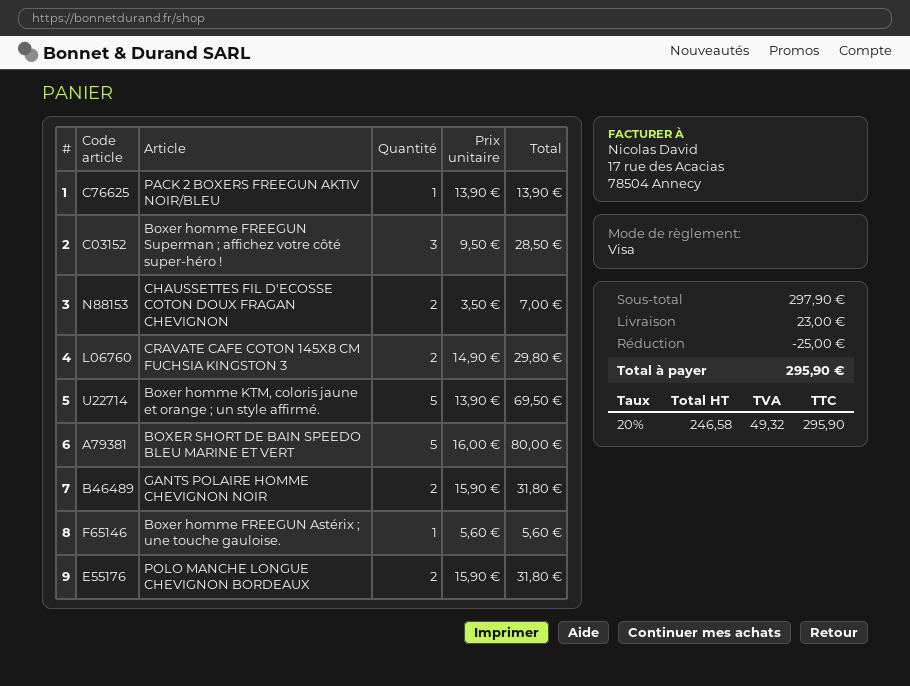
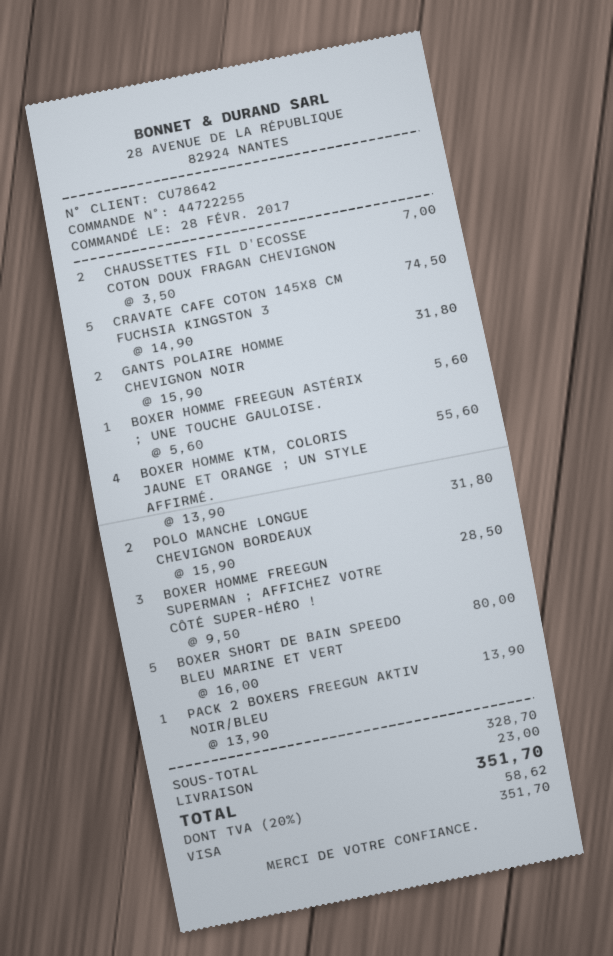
CRAVATE CAFE COTON 145X8 CM FUCHSIA KINGSTON 3: 2 x 14.90 = 29.80 -> 5 x 14.90 = 74.50
Boxer homme KTM, coloris jaune et orange ; un style affirmé.: 5 x 13.90 = 69.50 -> 4 x 13.90 = 55.60
subtotal: 297.90 -> 328.70
discount: 25.00 -> none
tax: 20% = 49.32 -> 20% = 58.62
total: 295.90 -> 351.70

